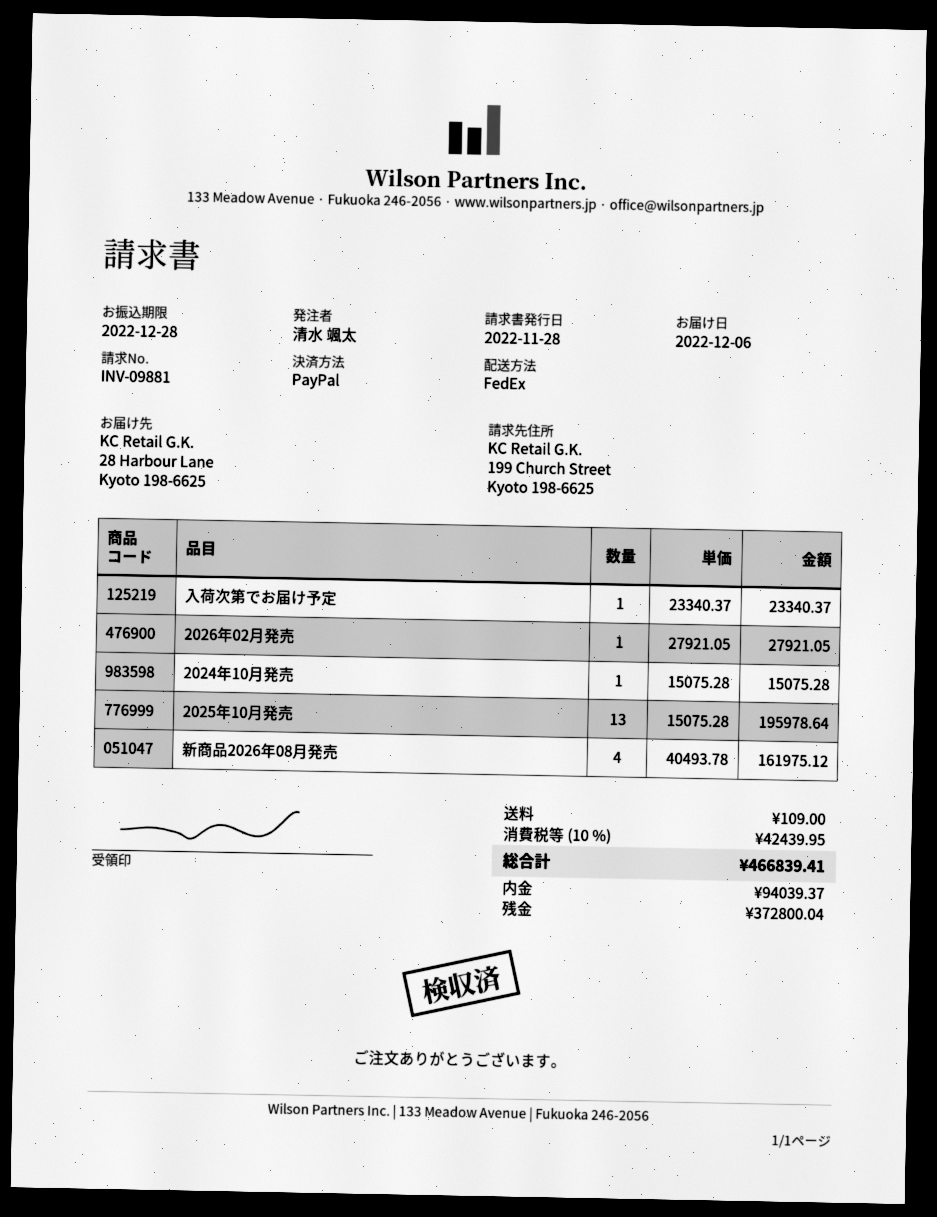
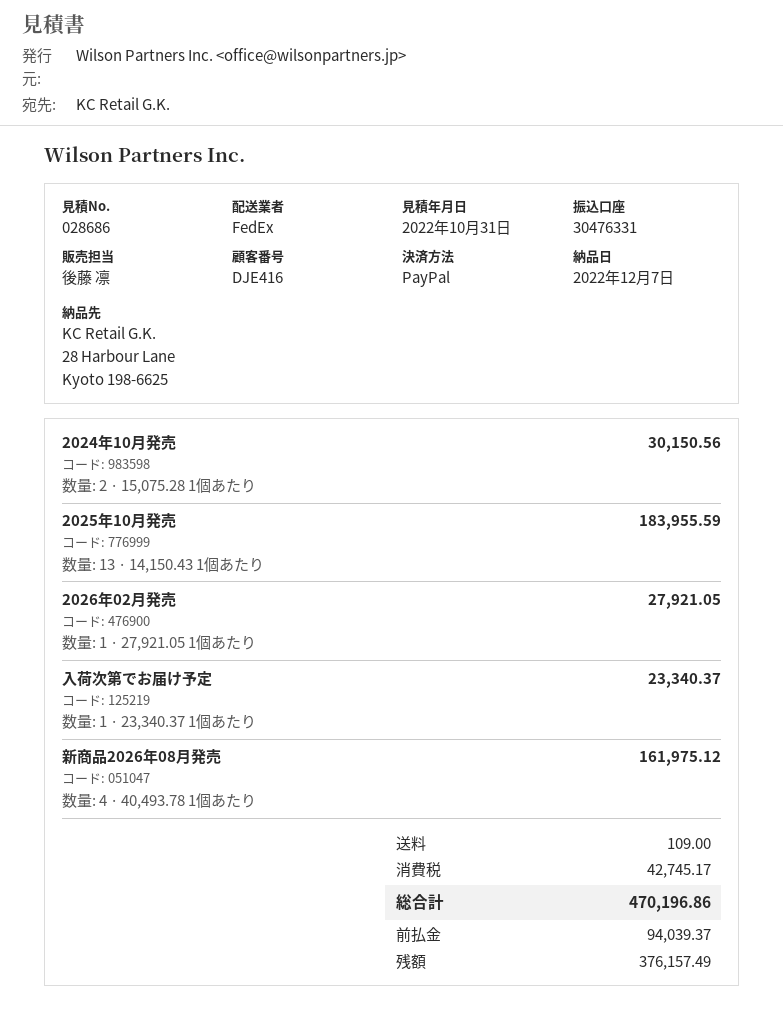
delivery date: 2022-12-06 -> 2022-12-07
2024年10月発売: 1 x 15075.28 = 15075.28 -> 2 x 15075.28 = 30150.56
2025年10月発売: 13 x 15075.28 = 195978.64 -> 13 x 14150.43 = 183955.59
tax: 42439.95 -> 42745.17
total: 466839.41 -> 470196.86
balance: 372800.04 -> 376157.49

